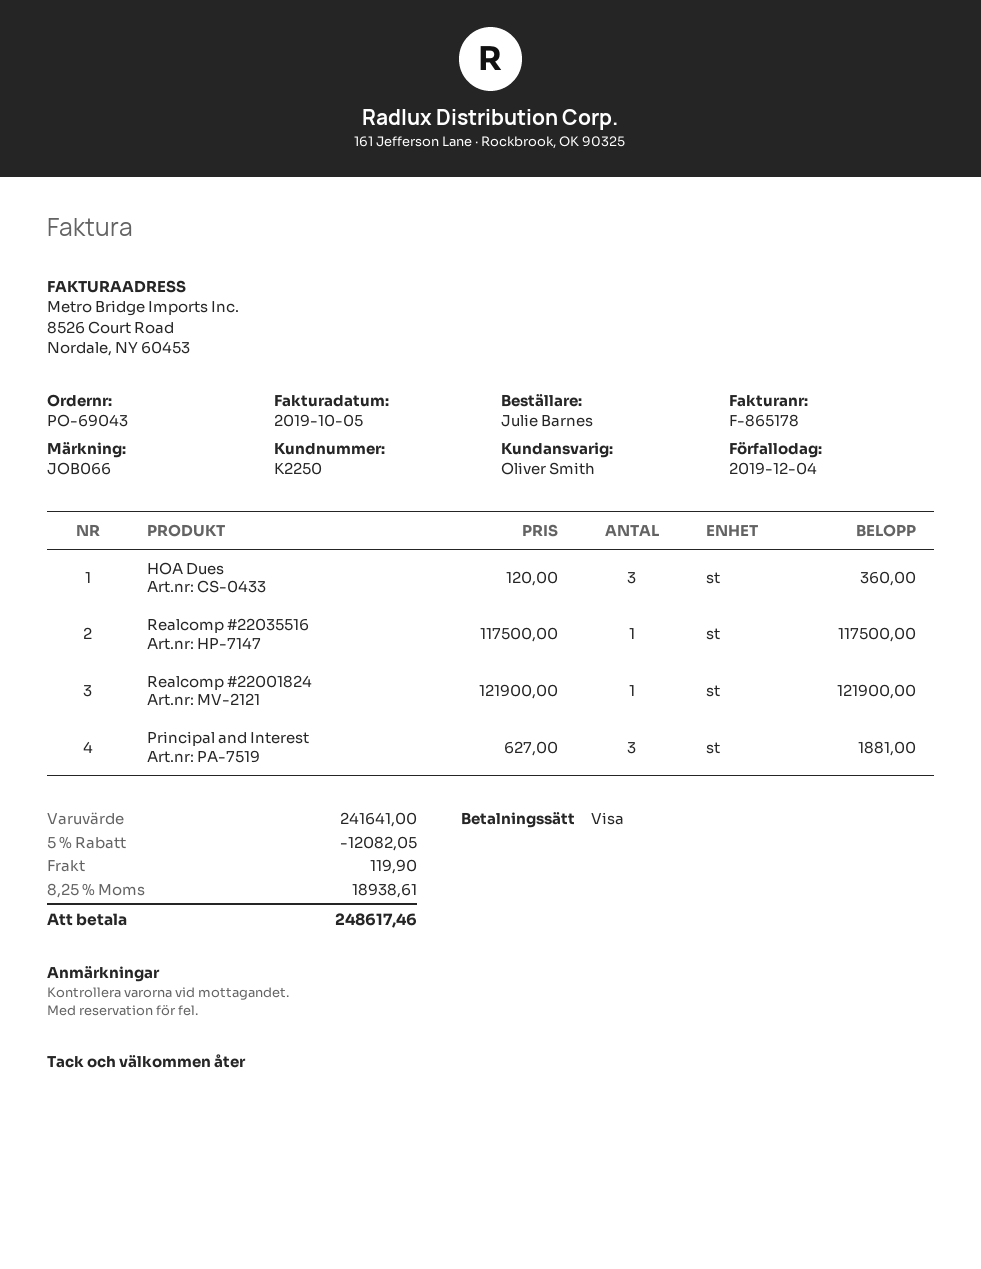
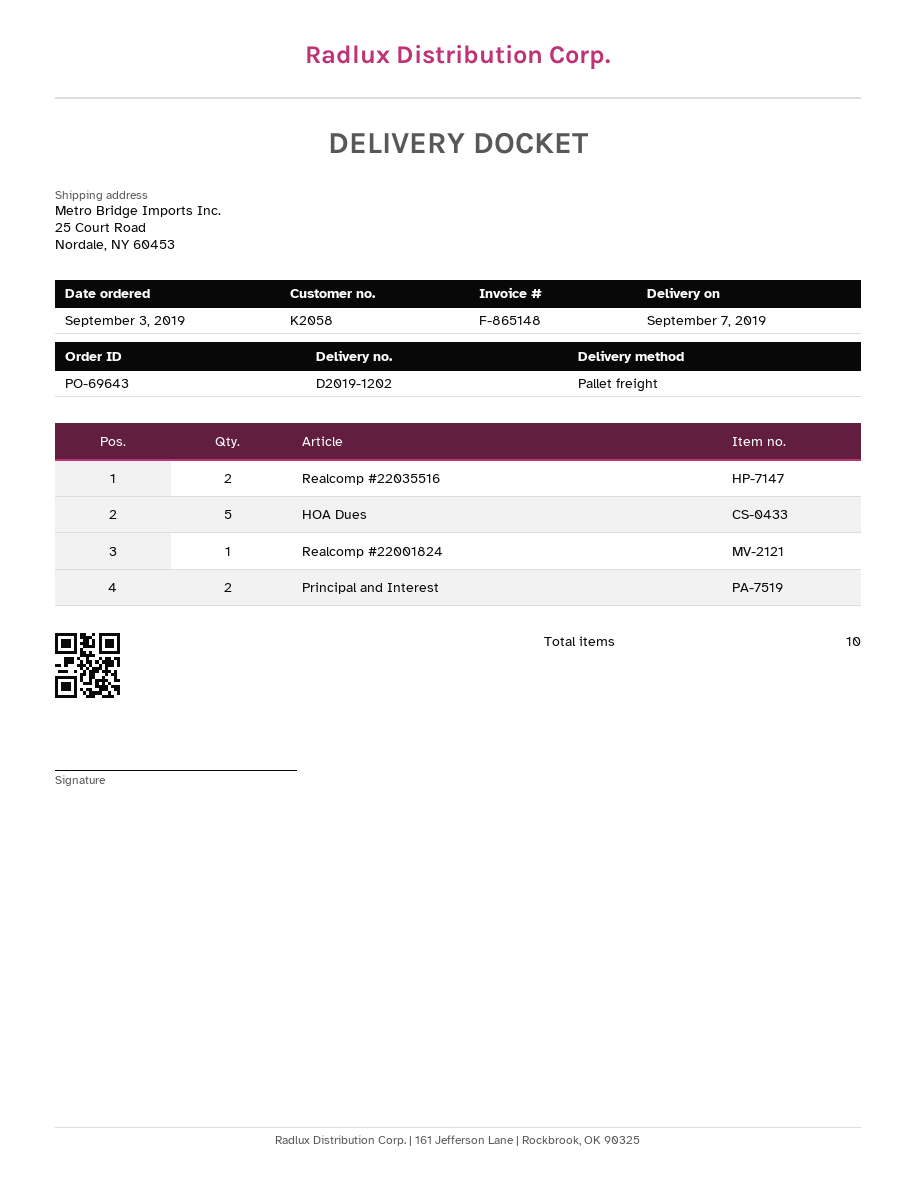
order number: PO-69043 -> PO-69643
invoice number: F-865178 -> F-865148
customer number: K2250 -> K2058
HOA Dues: 3 -> 5
Realcomp #22035516: 1 -> 2
Principal and Interest: 3 -> 2

